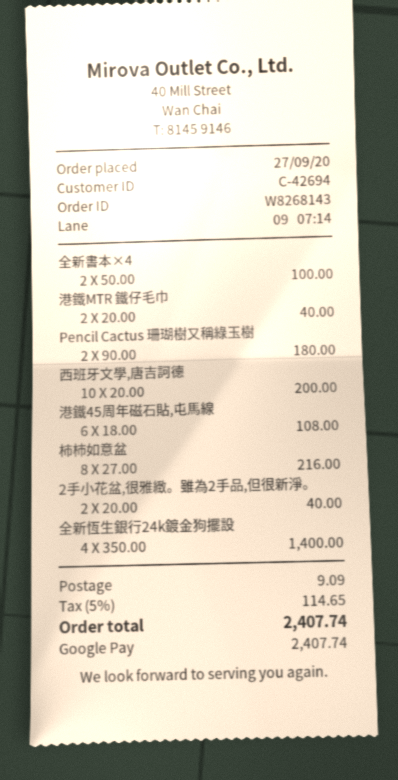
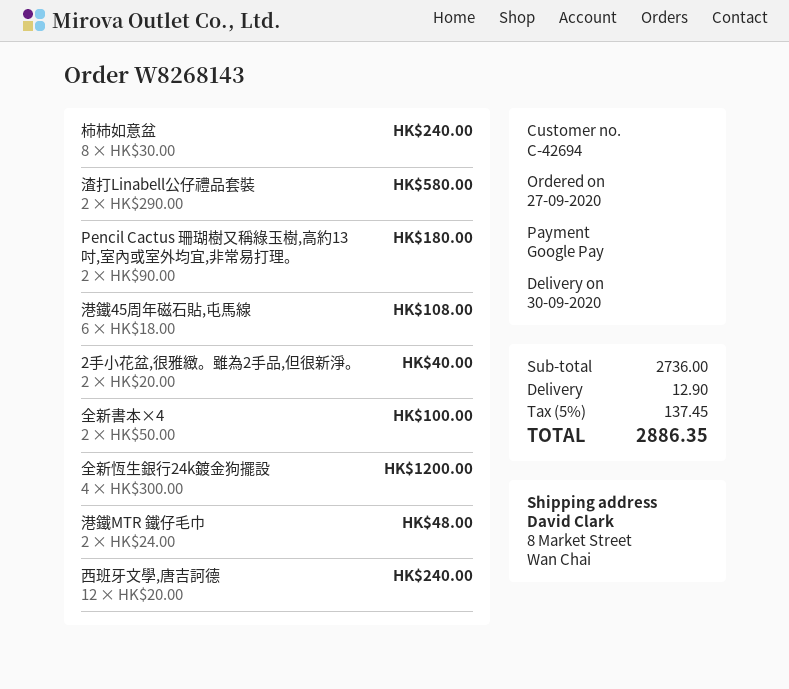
港鐵MTR 鐵仔毛巾: 2 x 20.00 = 40.00 -> 2 x 24.00 = 48.00
西班牙文學,唐吉訶德: 10 x 20.00 = 200.00 -> 12 x 20.00 = 240.00
柿杮如意盆: 8 x 27.00 = 216.00 -> 8 x 30.00 = 240.00
全新恆生銀行24k鍍金狗擺設: 4 x 350.00 = 1400.00 -> 4 x 300.00 = 1200.00
渣打Linabell公仔禮品套裝: none -> 2 x 290.00 = 580.00
shipping: 9.09 -> 12.90
tax: 5% = 114.65 -> 5% = 137.45
total: 2407.74 -> 2886.35

